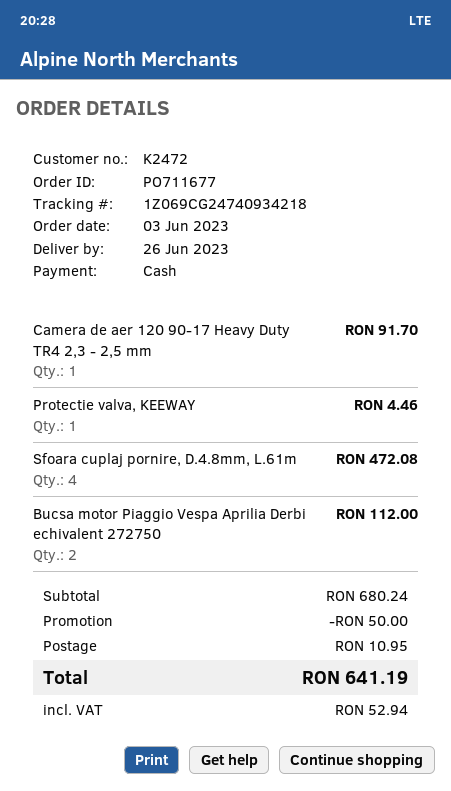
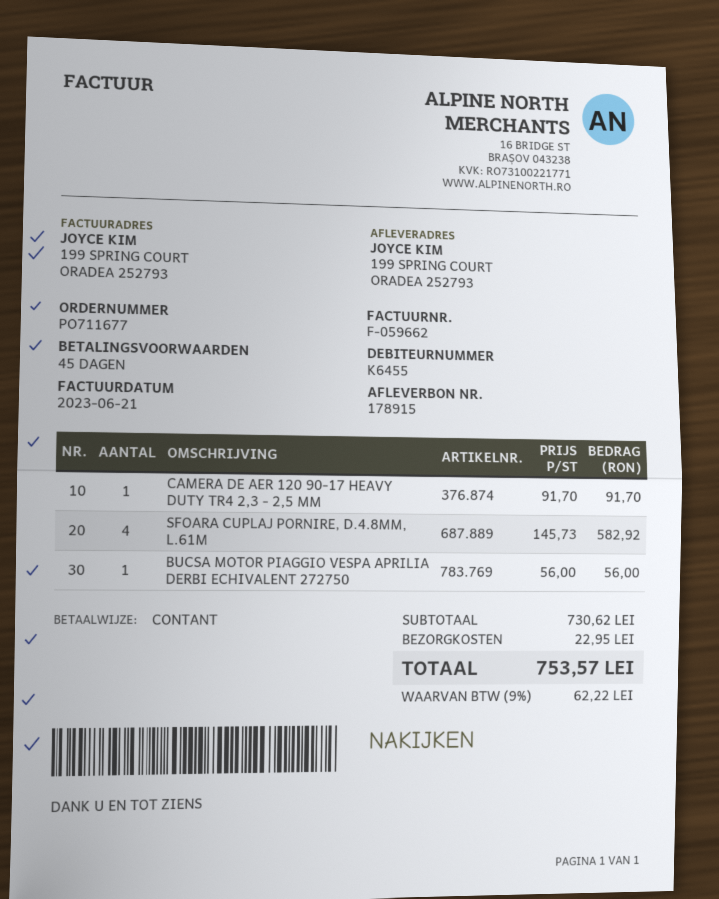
customer number: K2472 -> K6455
Protectie valva, KEEWAY: 1 for 4.46 -> none
Sfoara cuplaj pornire, D.4.8mm, L.61m: 4 for 472.08 -> 4 for 582.92
Bucsa motor Piaggio Vespa Aprilia Derbi echivalent 272750: 2 for 112.00 -> 1 for 56.00
subtotal: 680.24 -> 730.62
discount: 50.00 -> none
shipping: 10.95 -> 22.95
tax: 52.94 -> 62.22
total: 641.19 -> 753.57

